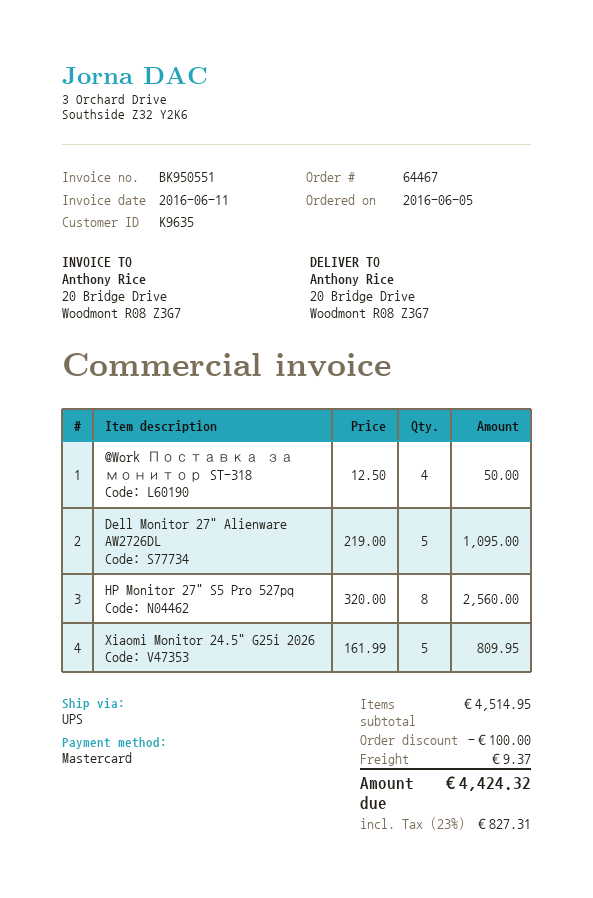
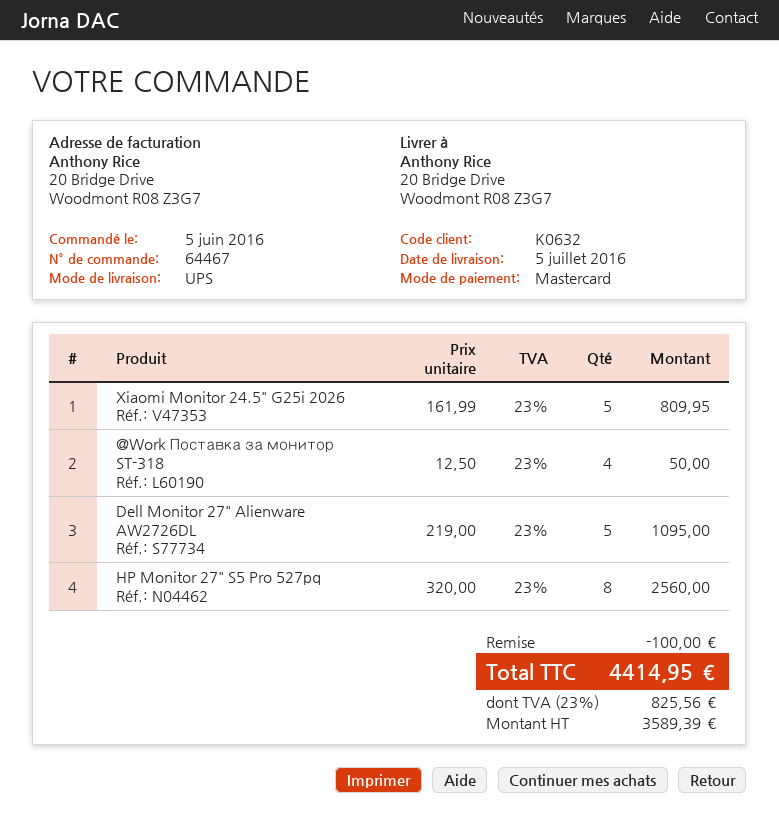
customer number: K9635 -> K0632
shipping: 9.37 -> none
tax: 23% = 827.31 -> 23% = 825.56
total: 4424.32 -> 4414.95

